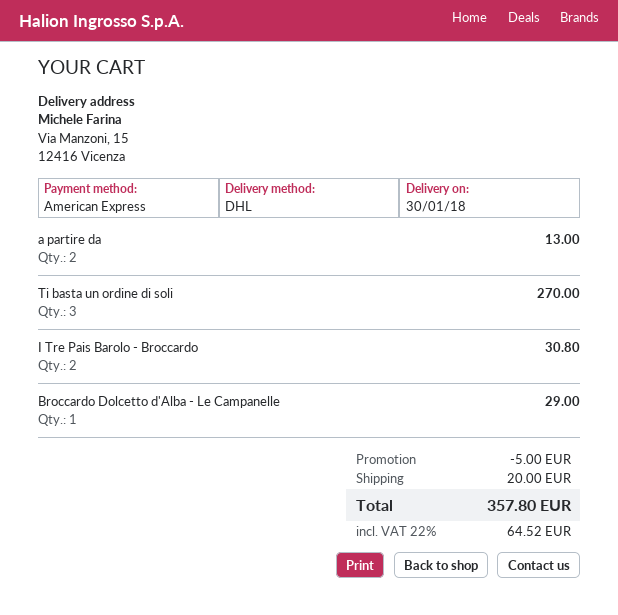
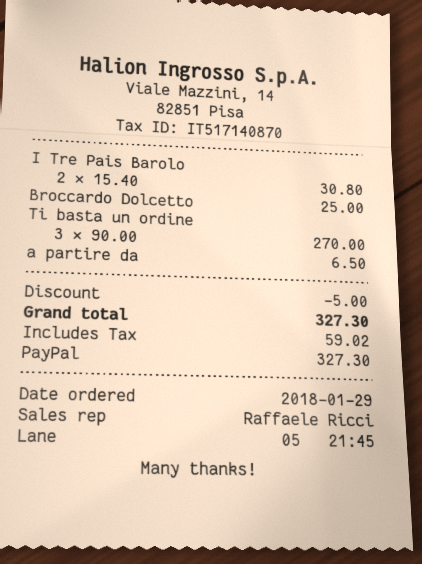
payment method: American Express -> PayPal
a partire da: 2 for 13.00 -> 1 for 6.50
Broccardo Dolcetto d'Alba - Le Campanelle: 1 for 29.00 -> 1 for 25.00
shipping: 20.00 -> none
tax: 64.52 -> 59.02
total: 357.80 -> 327.30

